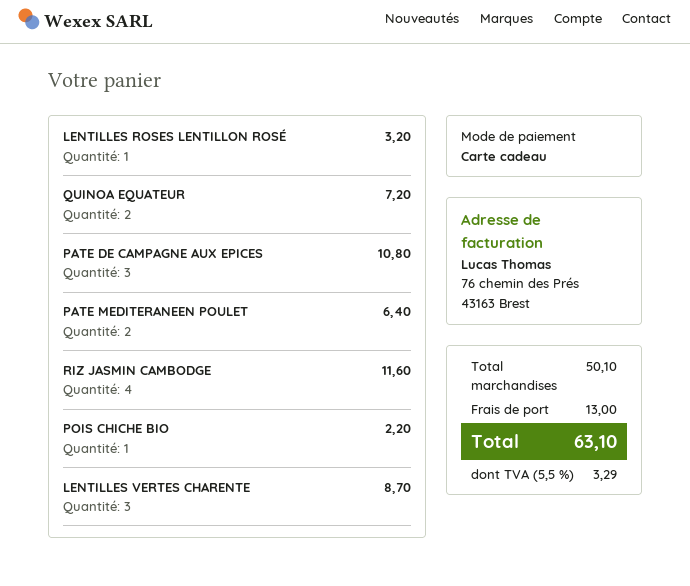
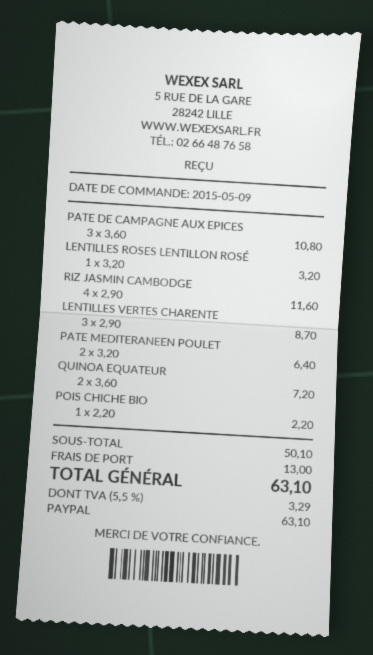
payment method: gift card -> PayPal

